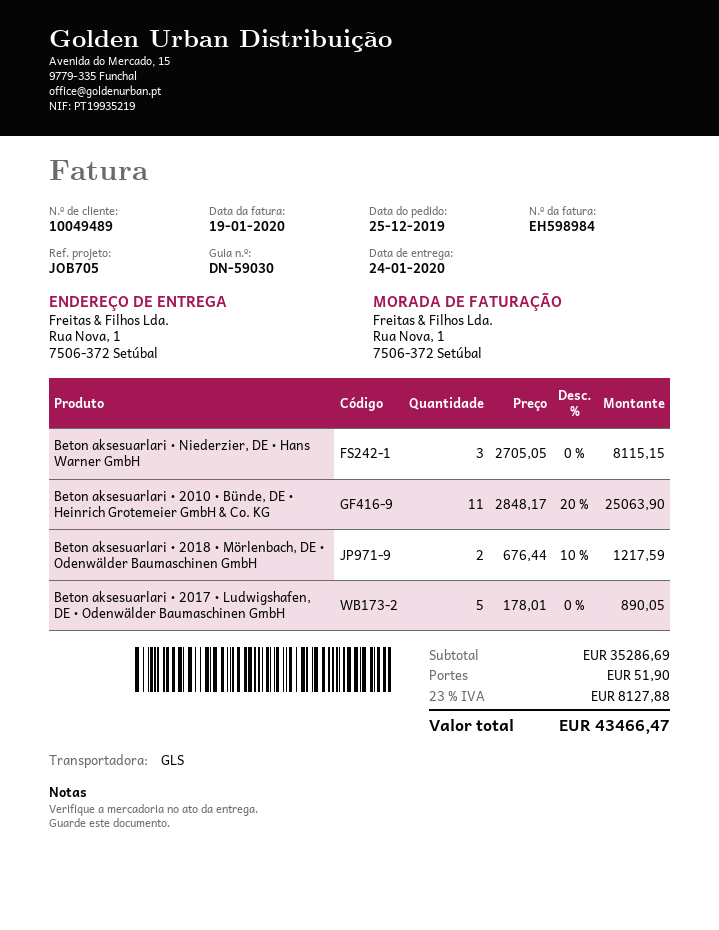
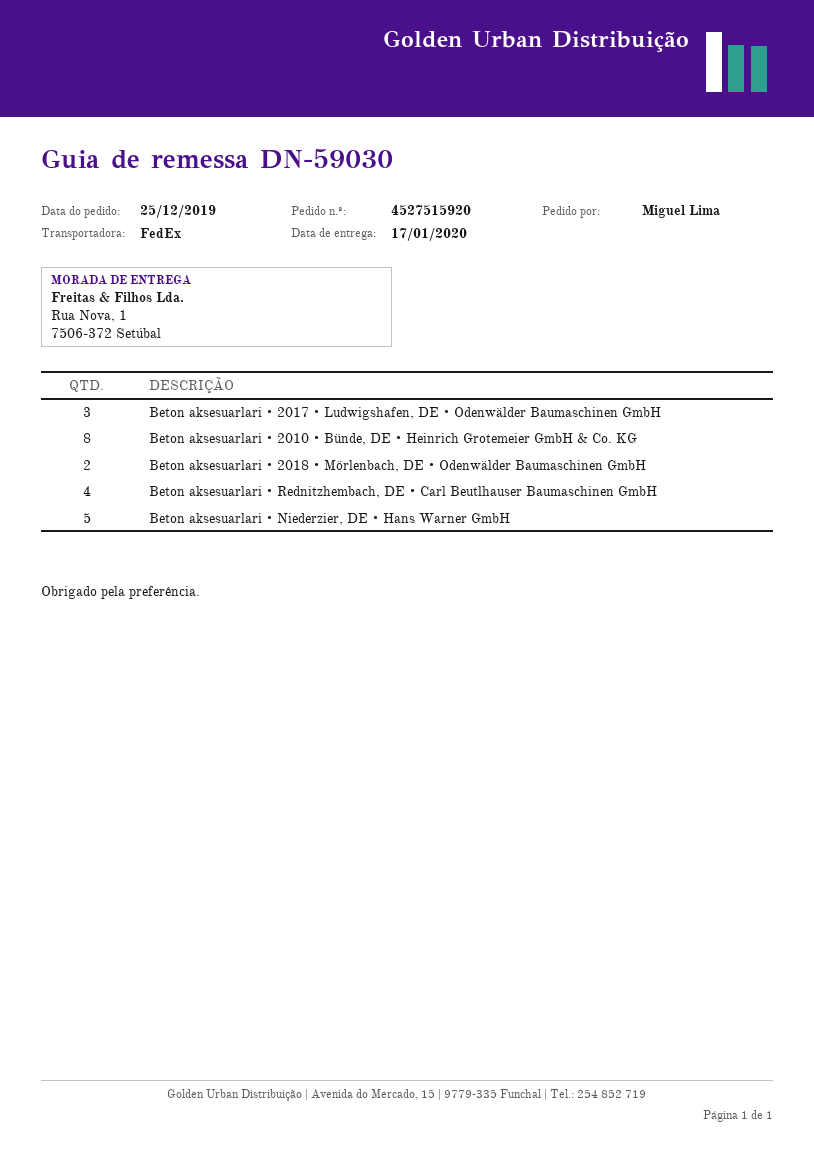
delivery date: 2020-01-24 -> 2020-01-17
shipping method: GLS -> FedEx
Beton aksesuarlari • Niederzier, DE • Hans Warner GmbH: 3 -> 5
Beton aksesuarlari • 2010 • Bünde, DE • Heinrich Grotemeier GmbH & Co. KG: 11 -> 8
Beton aksesuarlari • 2017 • Ludwigshafen, DE • Odenwälder Baumaschinen GmbH: 5 -> 3
Beton aksesuarlari • Rednitzhembach, DE • Carl Beutlhauser Baumaschinen GmbH: none -> 4

